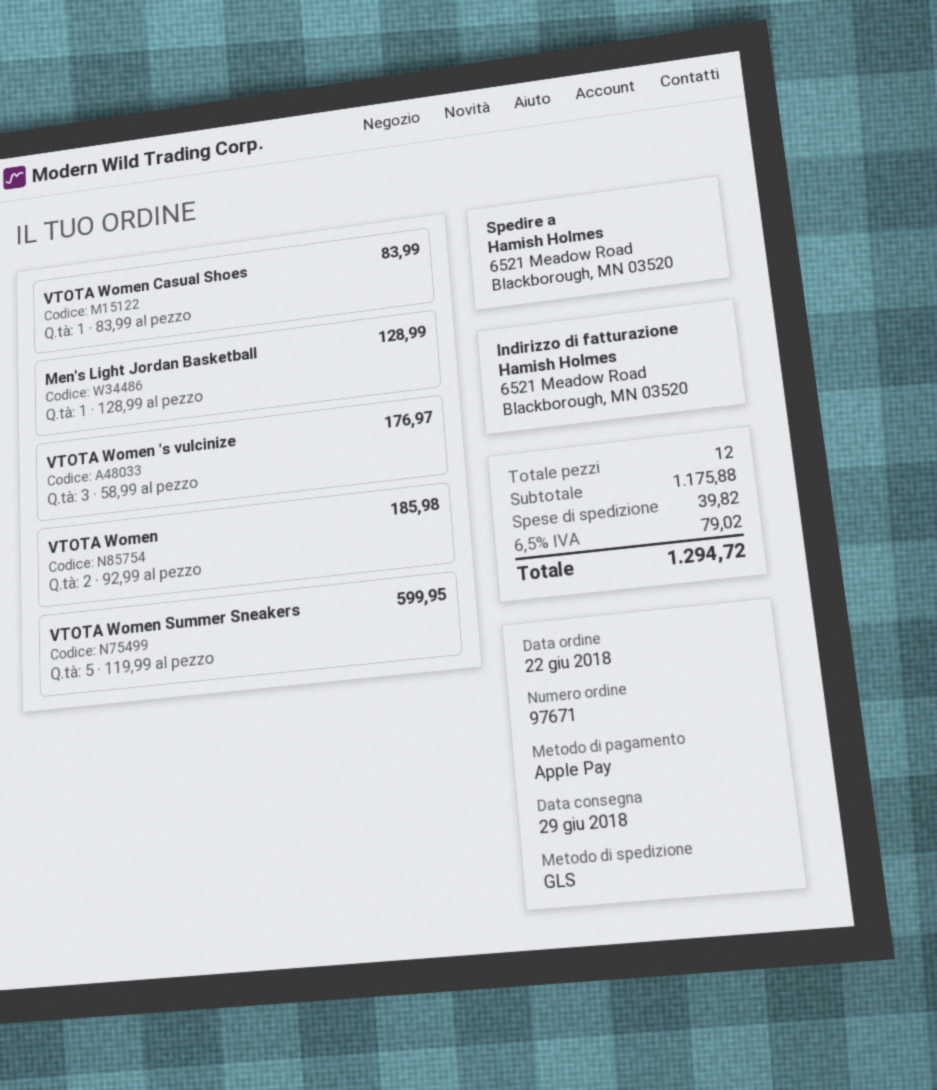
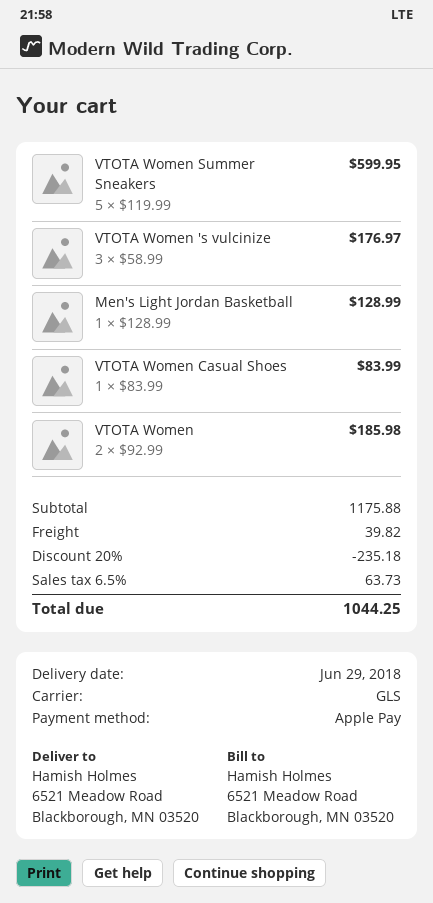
discount: none -> 20% = 235.18
tax: 6.5% = 79.02 -> 6.5% = 63.73
total: 1294.72 -> 1044.25

